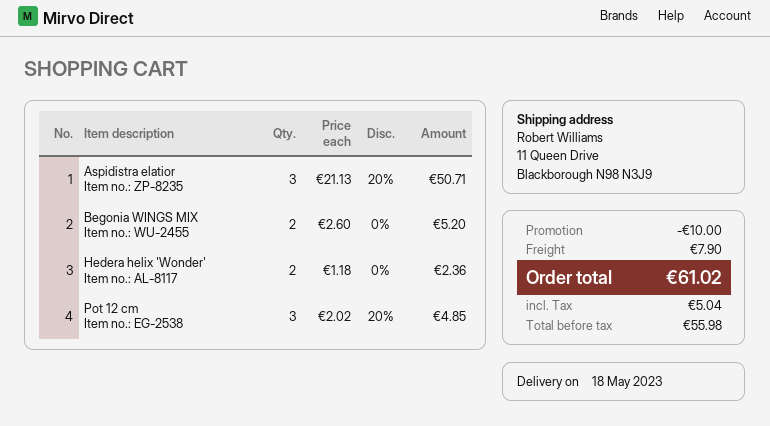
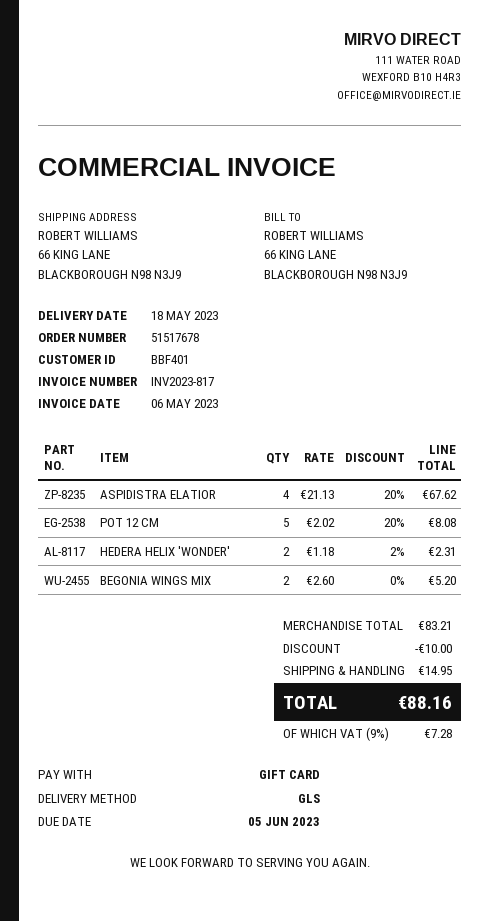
ship to: 11 Queen Drive, Blackborough N98 N3J9 -> 66 KING LANE, BLACKBOROUGH N98 N3J9
Aspidistra elatior: 3 x 21.13 - 20% = 50.71 -> 4 x 21.13 - 20% = 67.62
Hedera helix 'Wonder': 2 x 1.18 = 2.36 -> 2 x 1.18 - 2% = 2.31
Pot 12 cm: 3 x 2.02 - 20% = 4.85 -> 5 x 2.02 - 20% = 8.08
shipping: 7.90 -> 14.95
tax: 5.04 -> 7.28
total: 61.02 -> 88.16

